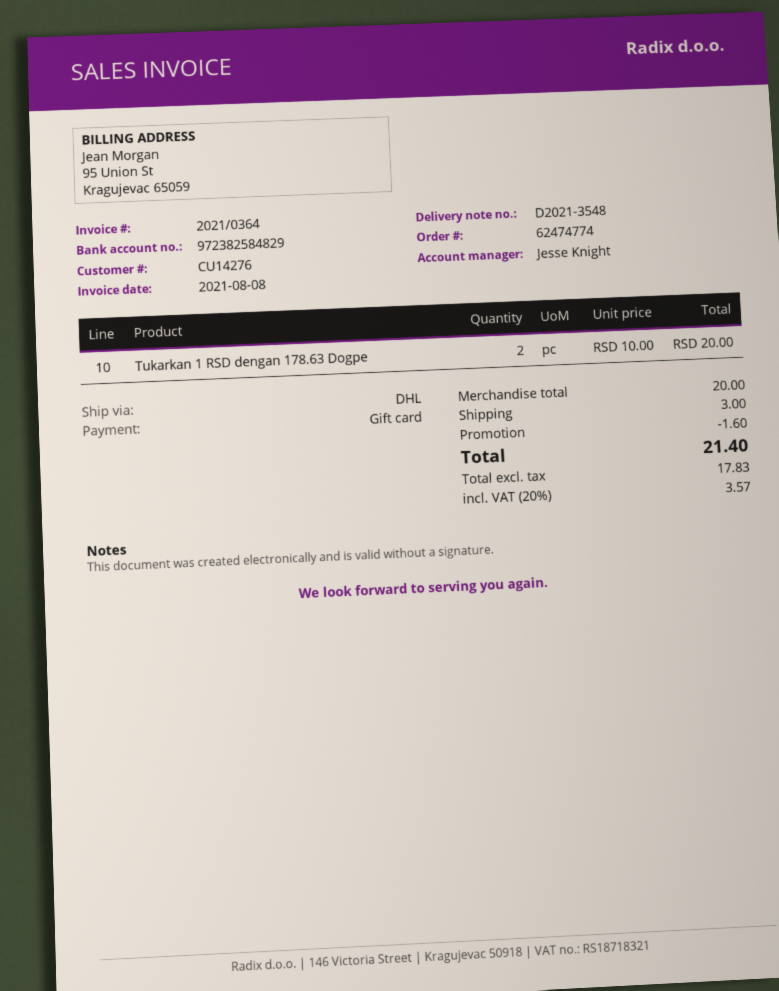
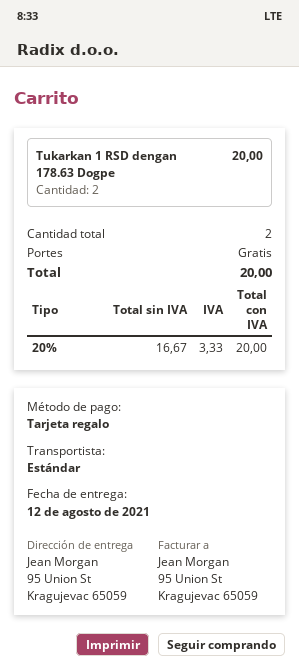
shipping method: DHL -> standard
discount: 1.60 -> none
shipping: 3.00 -> 0.00
net: 17.83 -> 16.67
tax: 20% = 3.57 -> 20% = 3.33
total: 21.40 -> 20.00

